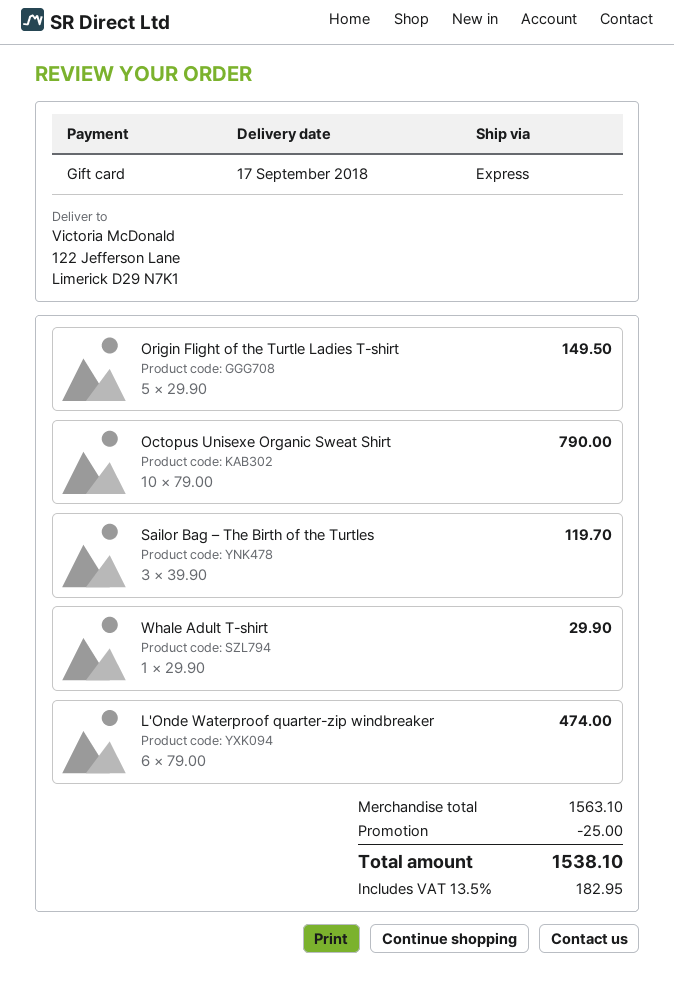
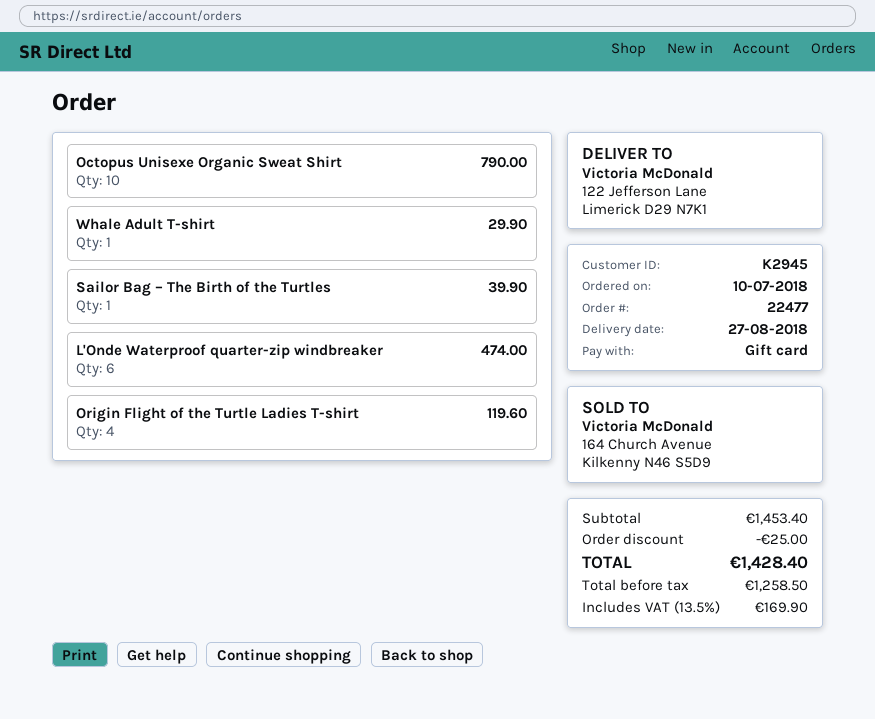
delivery date: 2018-09-17 -> 2018-08-27
Origin Flight of the Turtle Ladies T-shirt: 5 for 149.50 -> 4 for 119.60
Sailor Bag – The Birth of the Turtles: 3 for 119.70 -> 1 for 39.90
subtotal: 1563.10 -> 1453.40
tax: 13.5% = 182.95 -> 13.5% = 169.90
total: 1538.10 -> 1428.40

